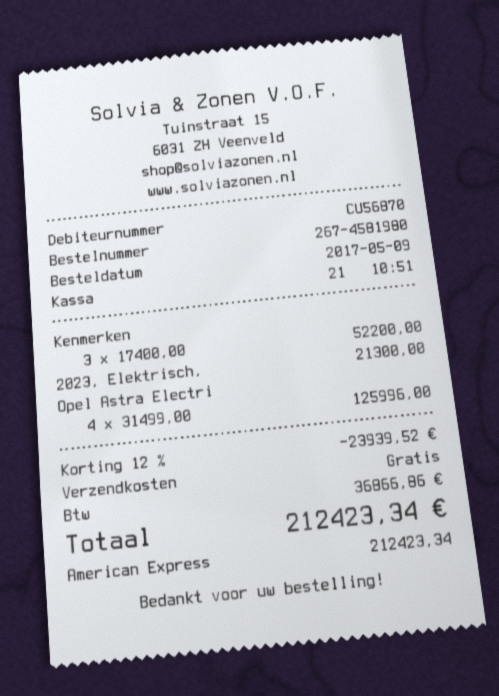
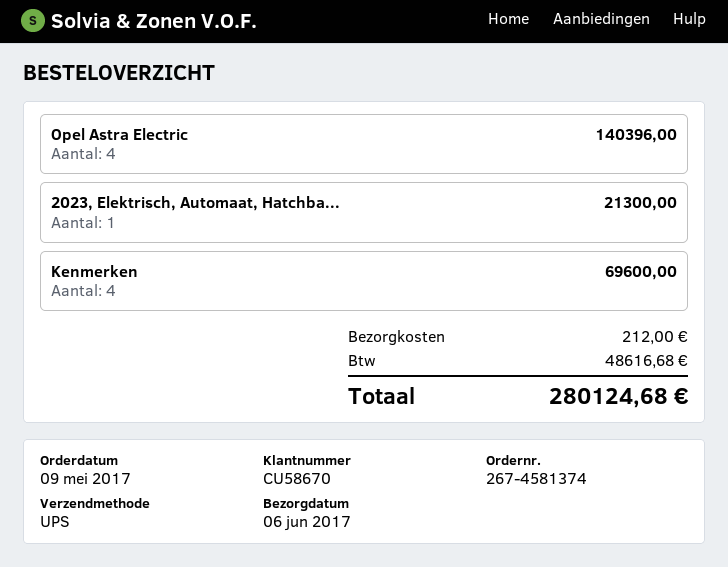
order number: 267-4581980 -> 267-4581374
customer number: CU56870 -> CU58670
Kenmerken: 3 for 52200.00 -> 4 for 69600.00
Opel Astra Electri: 4 for 125996.00 -> 4 for 140396.00
discount: 12% = 23939.52 -> none
shipping: 0.00 -> 212.00
tax: 36866.86 -> 48616.68
total: 212423.34 -> 280124.68

